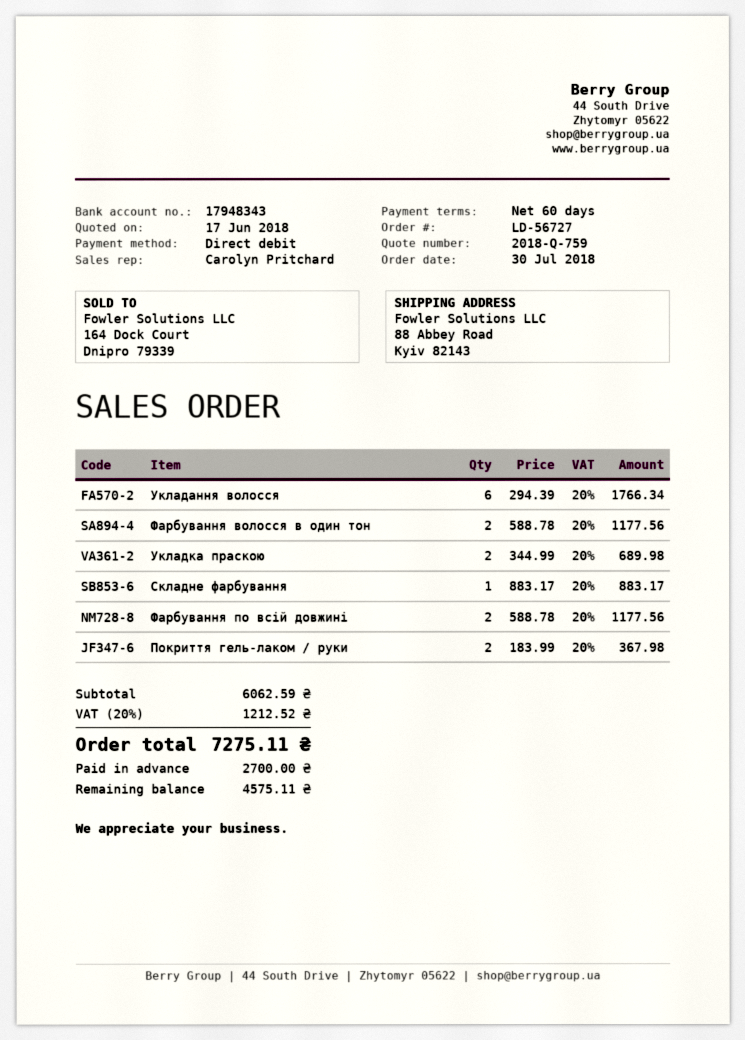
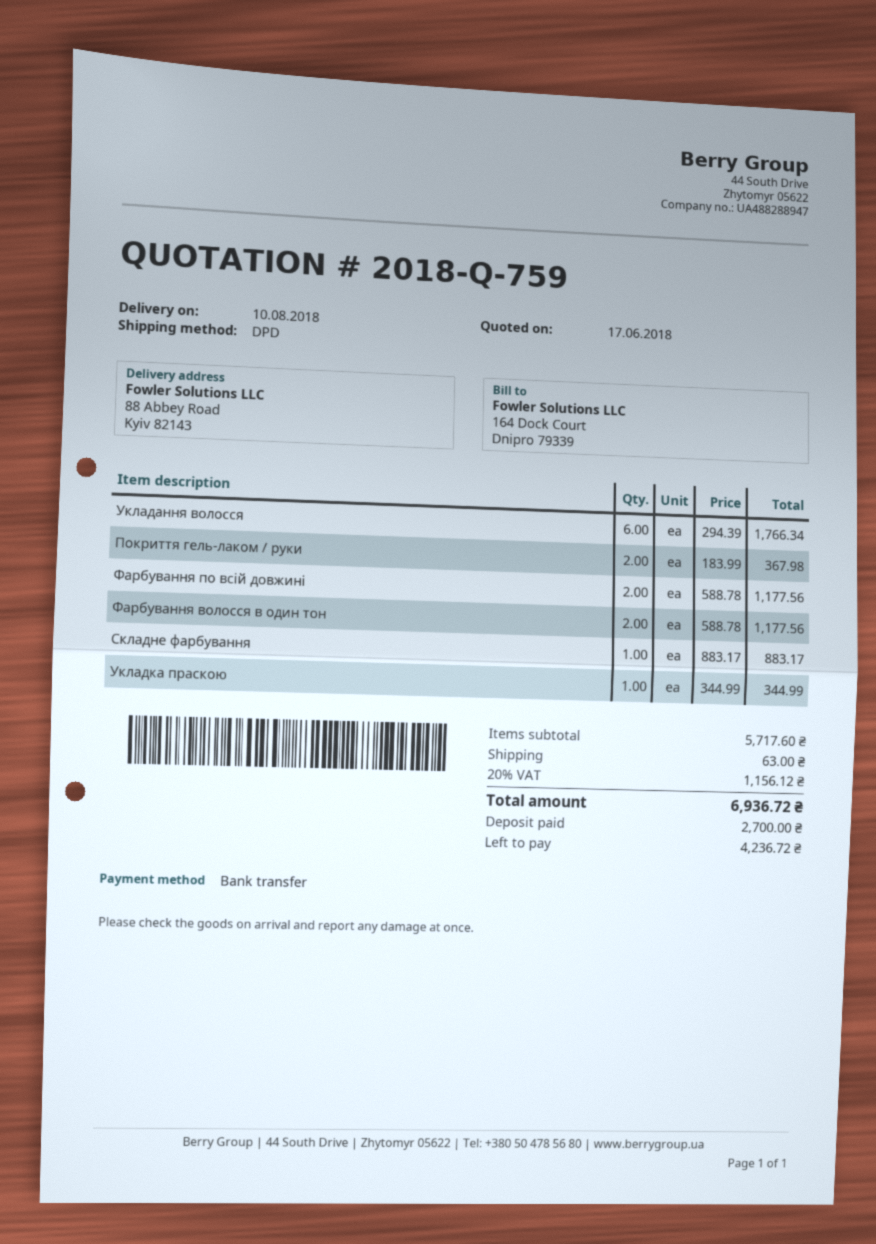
payment method: direct debit -> bank transfer
Укладка праскою: 2 x 344.99 = 689.98 -> 1 x 344.99 = 344.99
subtotal: 6062.59 -> 5717.60
shipping: none -> 63.00
tax: 20% = 1212.52 -> 20% = 1156.12
total: 7275.11 -> 6936.72
balance: 4575.11 -> 4236.72

